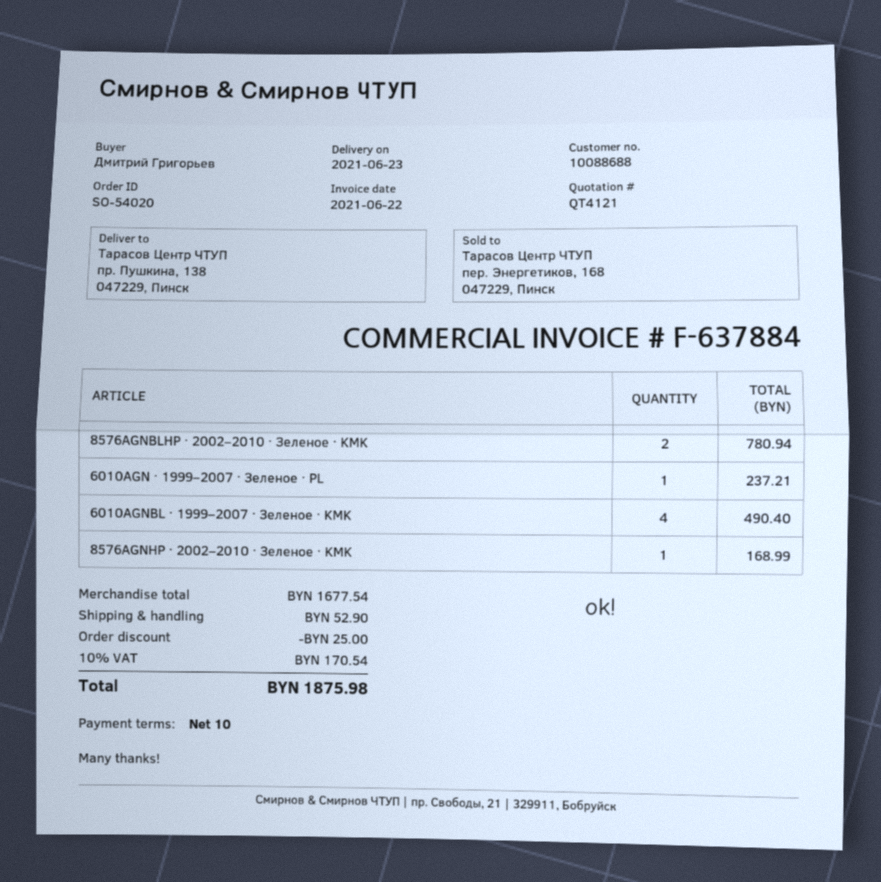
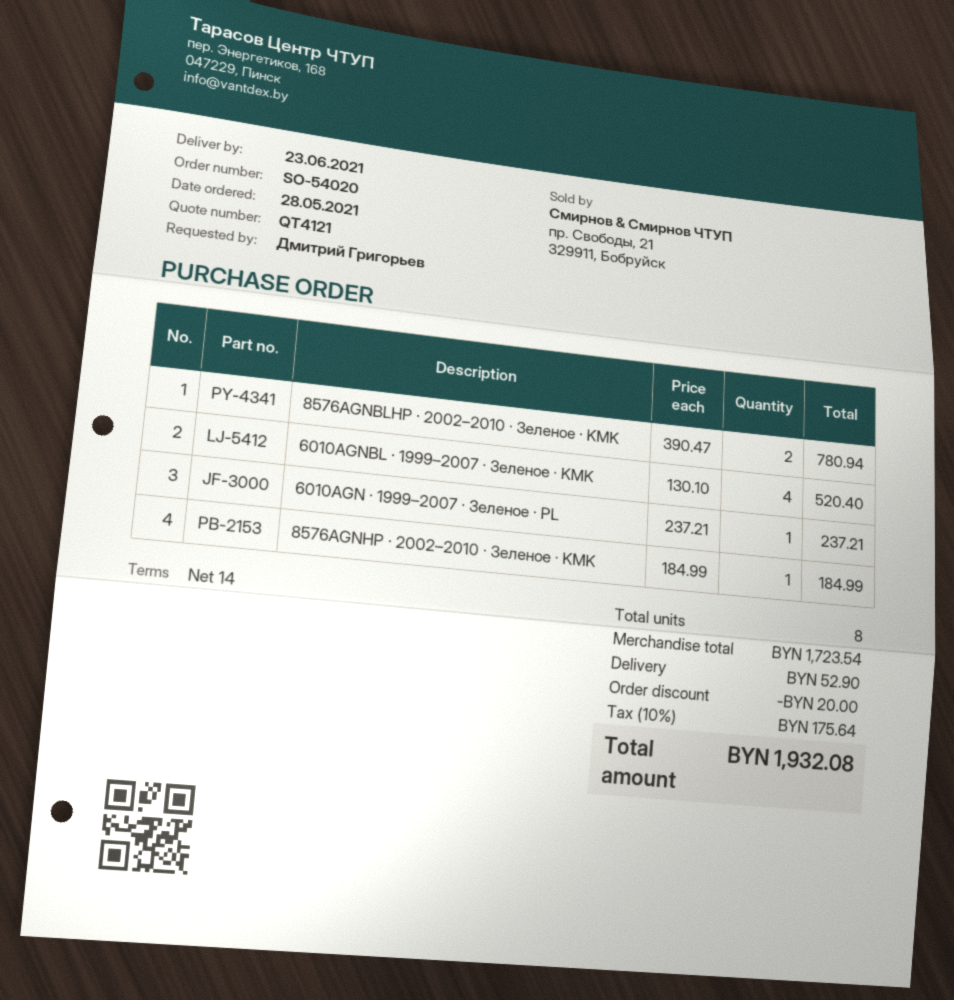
payment terms: 10 days -> 14 days
6010AGNBL · 1999–2007 · Зеленое · KMK: 4 for 490.40 -> 4 for 520.40
8576AGNHP · 2002–2010 · Зеленое · KMK: 1 for 168.99 -> 1 for 184.99
subtotal: 1677.54 -> 1723.54
discount: 25.00 -> 20.00
tax: 10% = 170.54 -> 10% = 175.64
total: 1875.98 -> 1932.08

